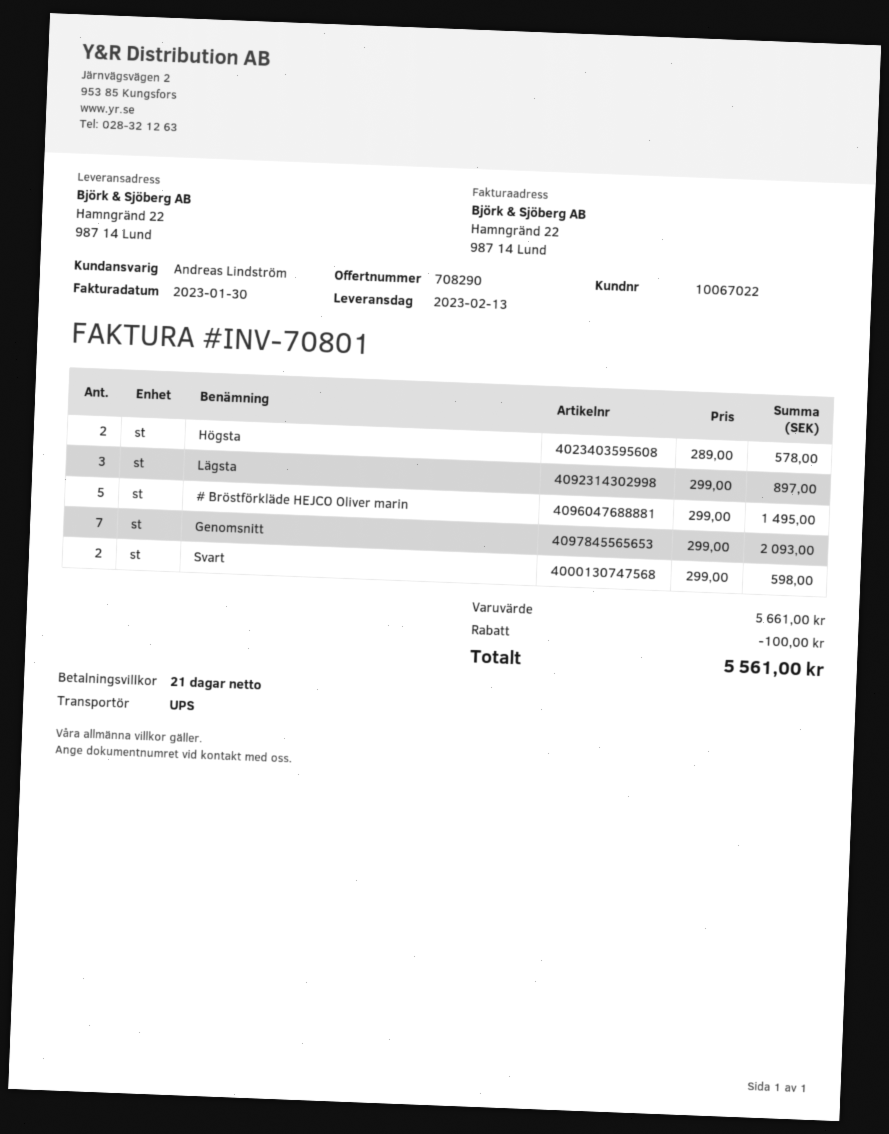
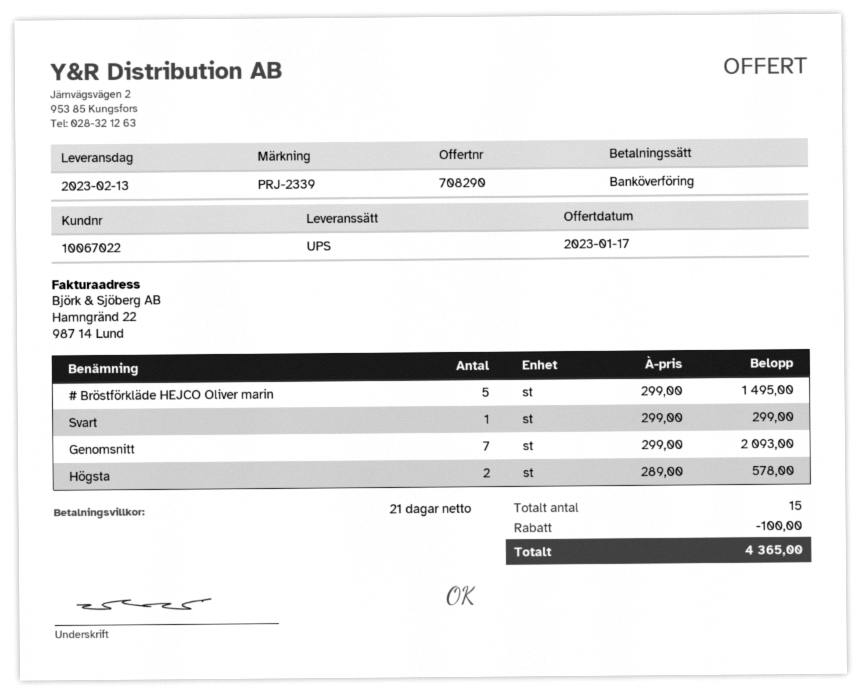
Lägsta: 3 x 299.00 = 897.00 -> none
Svart: 2 x 299.00 = 598.00 -> 1 x 299.00 = 299.00
total: 5561.00 -> 4365.00

